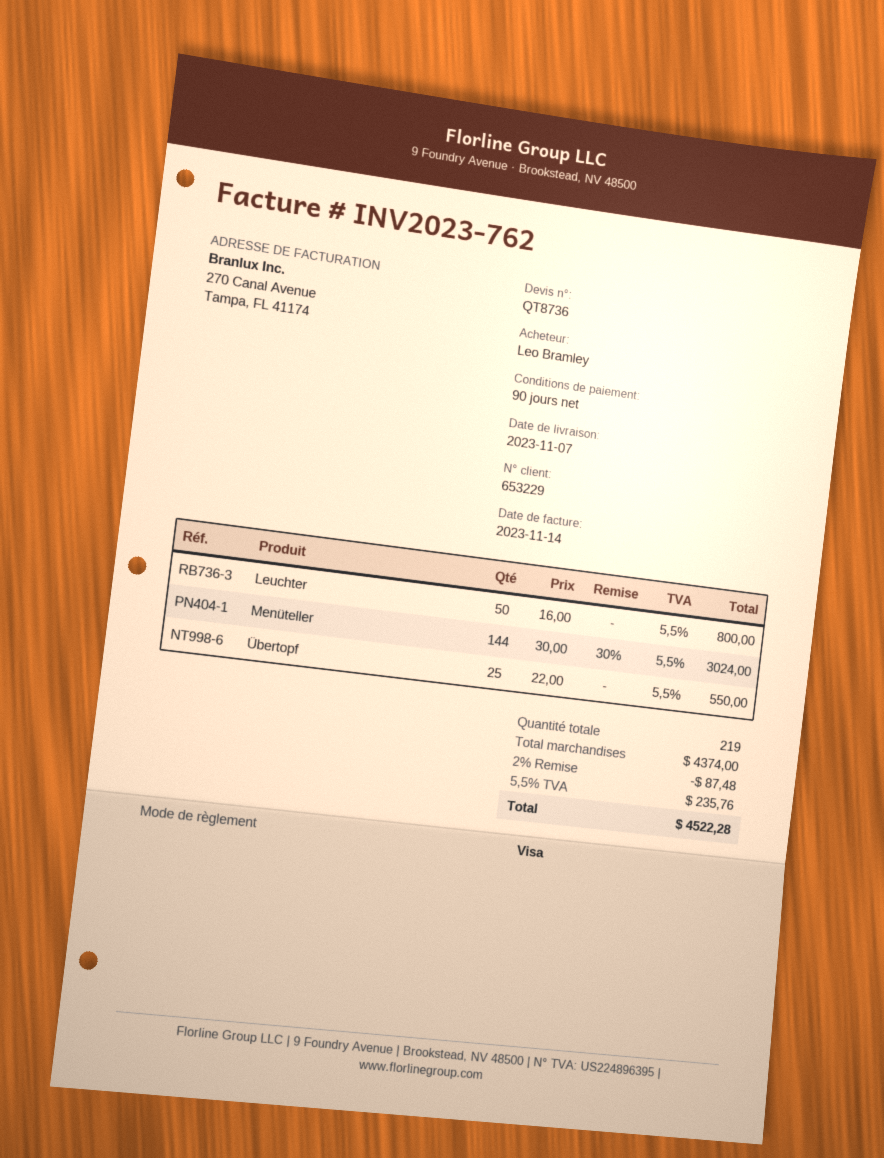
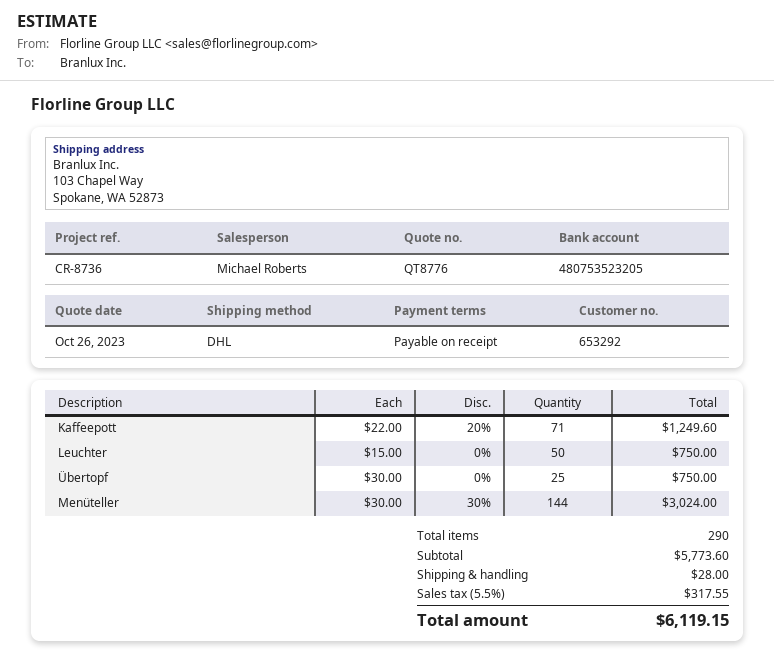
quote number: QT8736 -> QT8776
payment terms: 90 days -> on receipt
customer number: 653229 -> 653292
Leuchter: 50 x 16.00 = 800.00 -> 50 x 15.00 = 750.00
Übertopf: 25 x 22.00 = 550.00 -> 25 x 30.00 = 750.00
Kaffeepott: none -> 71 x 22.00 - 20% = 1249.60
total quantity: 219 -> 290
subtotal: 4374.00 -> 5773.60
discount: 2% = 87.48 -> none
shipping: none -> 28.00
tax: 5.5% = 235.76 -> 5.5% = 317.55
total: 4522.28 -> 6119.15

